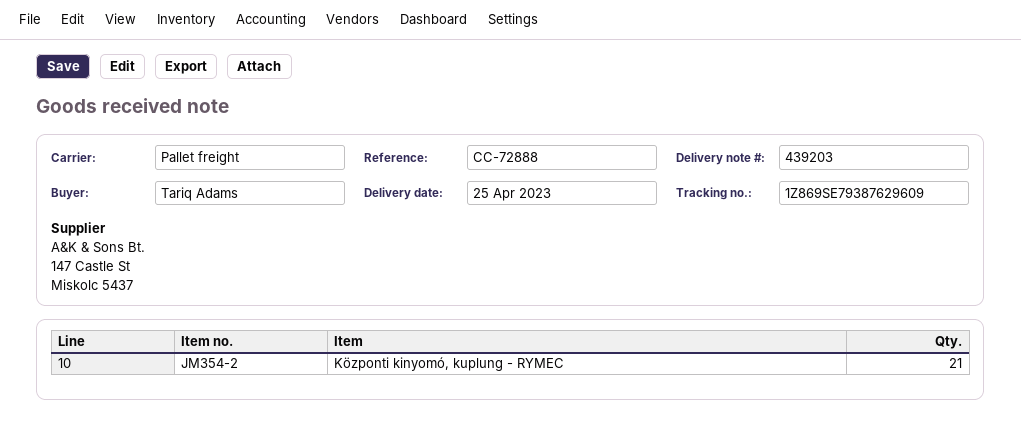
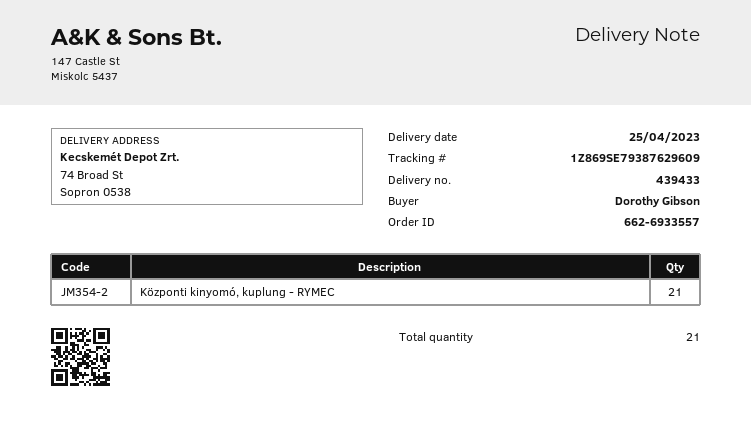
delivery note number: 439203 -> 439433
ordered by: Tariq Adams -> Dorothy Gibson

